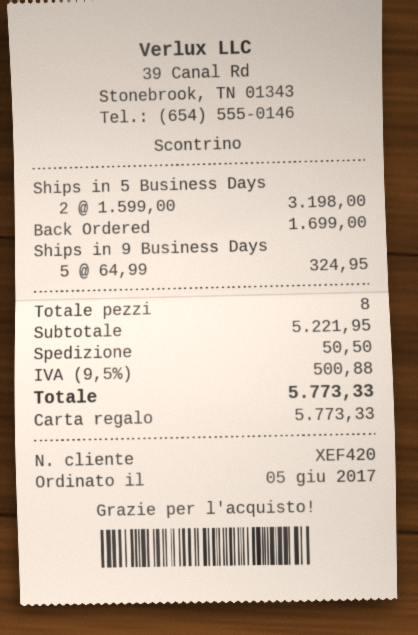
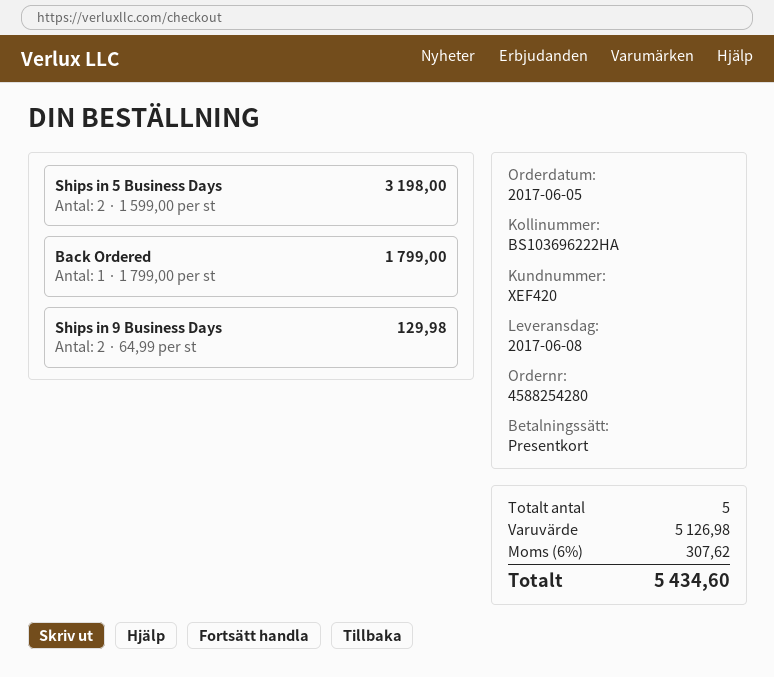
Back Ordered: 1 x 1699.00 = 1699.00 -> 1 x 1799.00 = 1799.00
Ships in 9 Business Days: 5 x 64.99 = 324.95 -> 2 x 64.99 = 129.98
total quantity: 8 -> 5
subtotal: 5221.95 -> 5126.98
shipping: 50.50 -> none
tax: 9.5% = 500.88 -> 6% = 307.62
total: 5773.33 -> 5434.60

